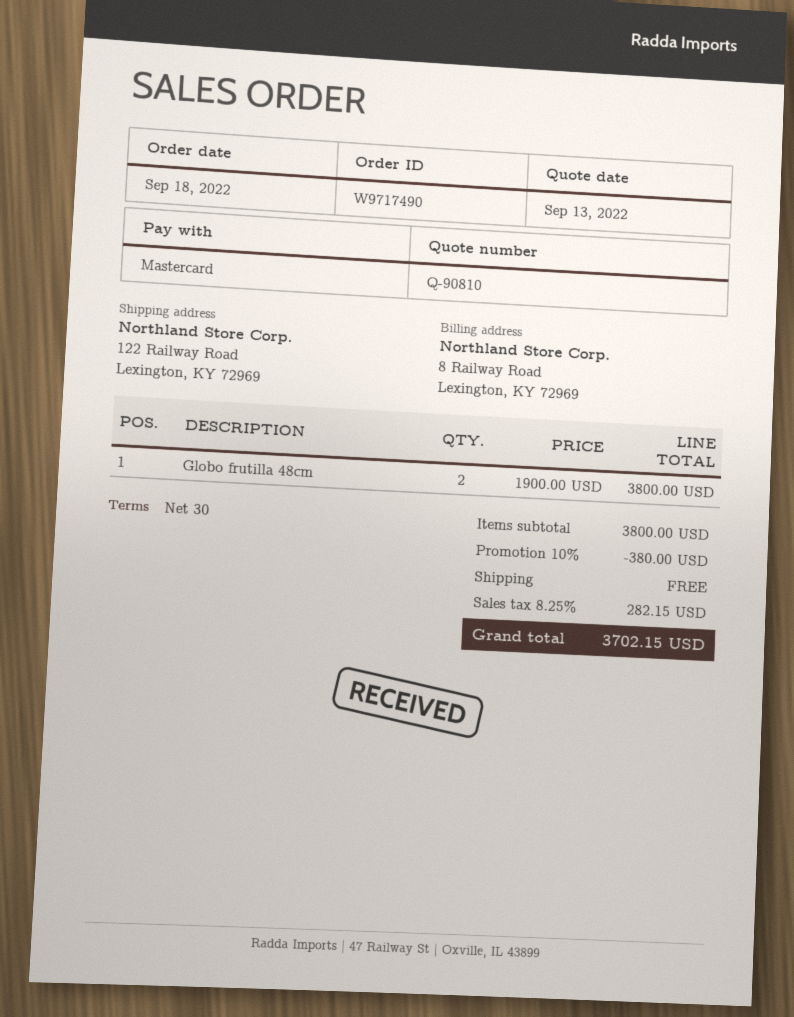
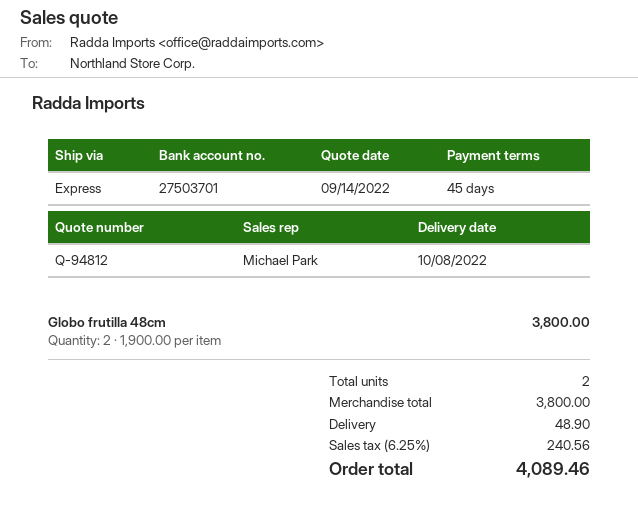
quote number: Q-90810 -> Q-94812
quote date: 2022-09-13 -> 2022-09-14
payment terms: 30 days -> 45 days
discount: 10% = 380.00 -> none
shipping: 0.00 -> 48.90
tax: 8.25% = 282.15 -> 6.25% = 240.56
total: 3702.15 -> 4089.46

